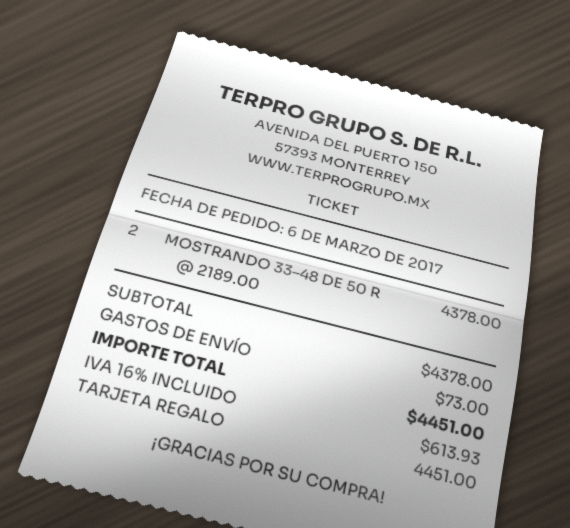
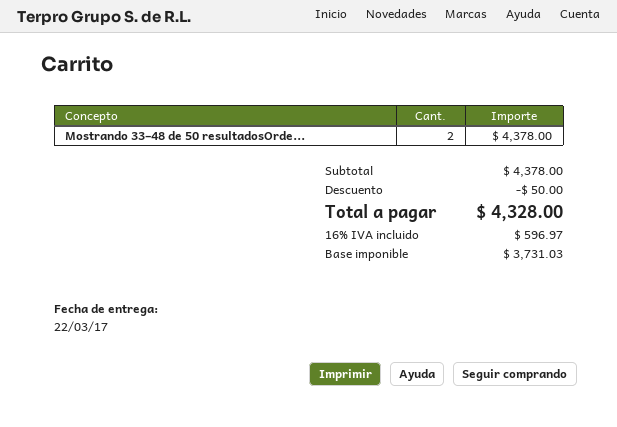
discount: none -> 50.00
shipping: 73.00 -> none
tax: 16% = 613.93 -> 16% = 596.97
total: 4451.00 -> 4328.00

